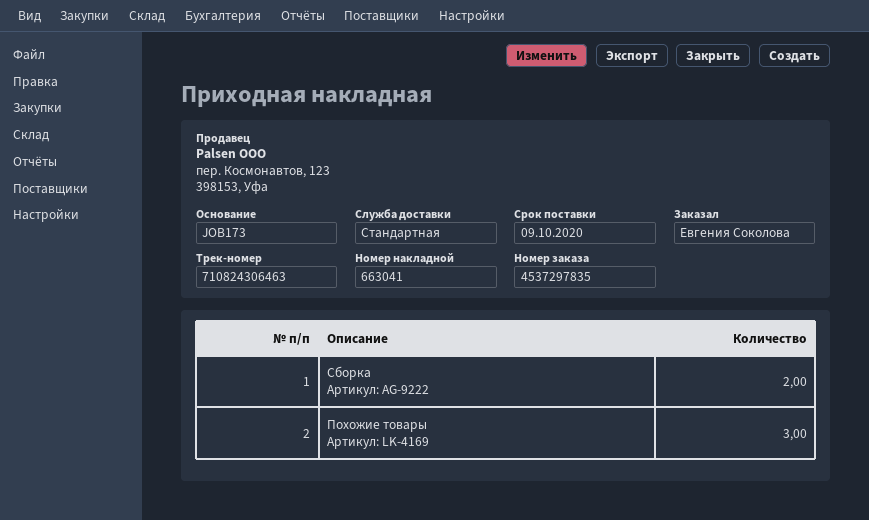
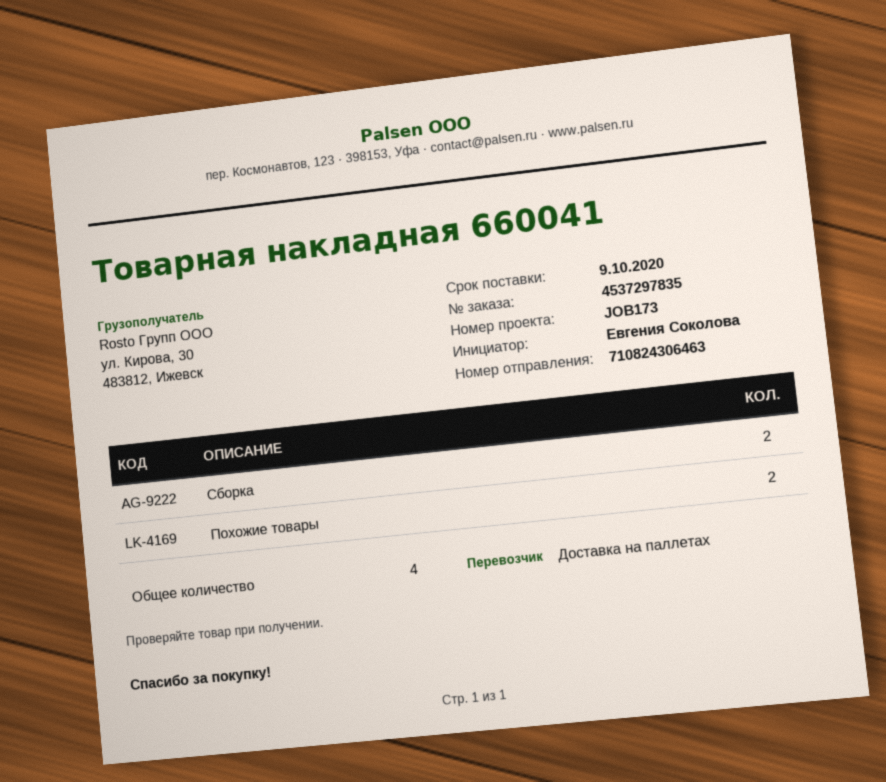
delivery note number: 663041 -> 660041
shipping method: standard -> pallet freight
Похожие товары: 3 -> 2

